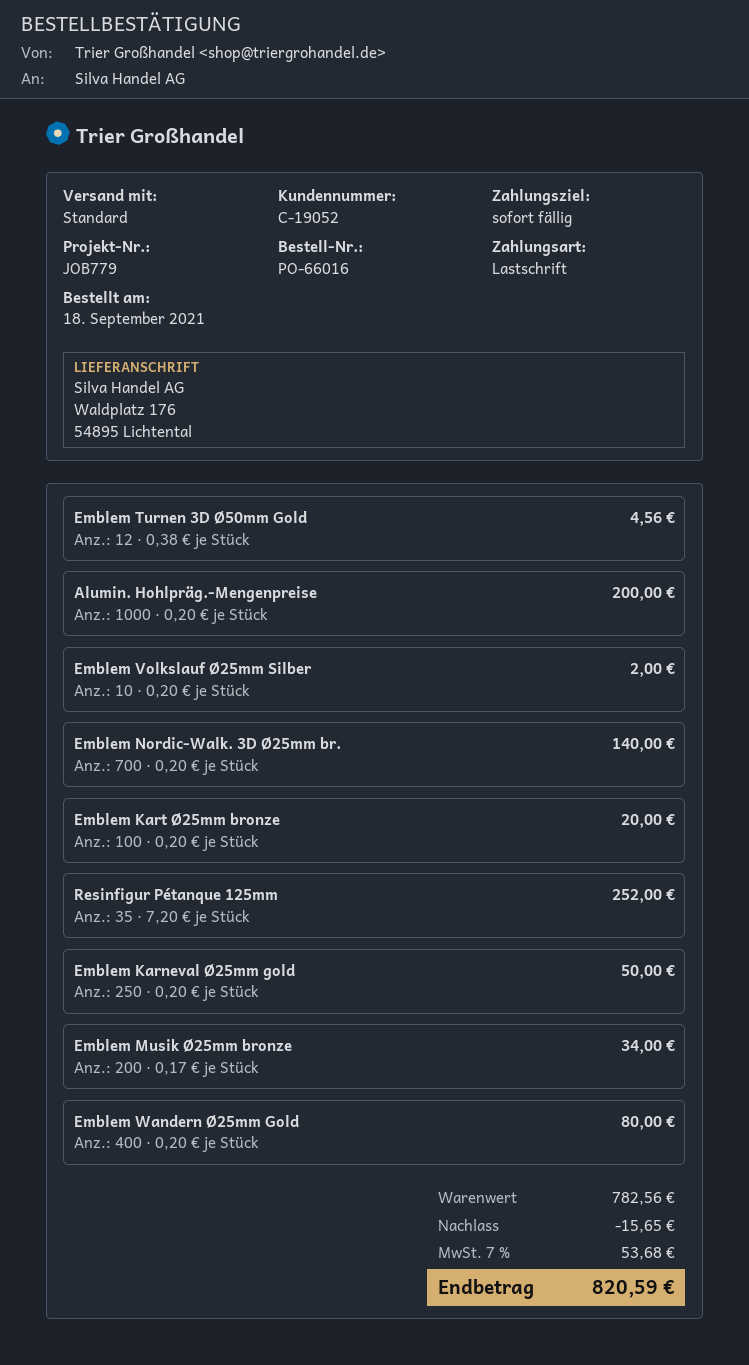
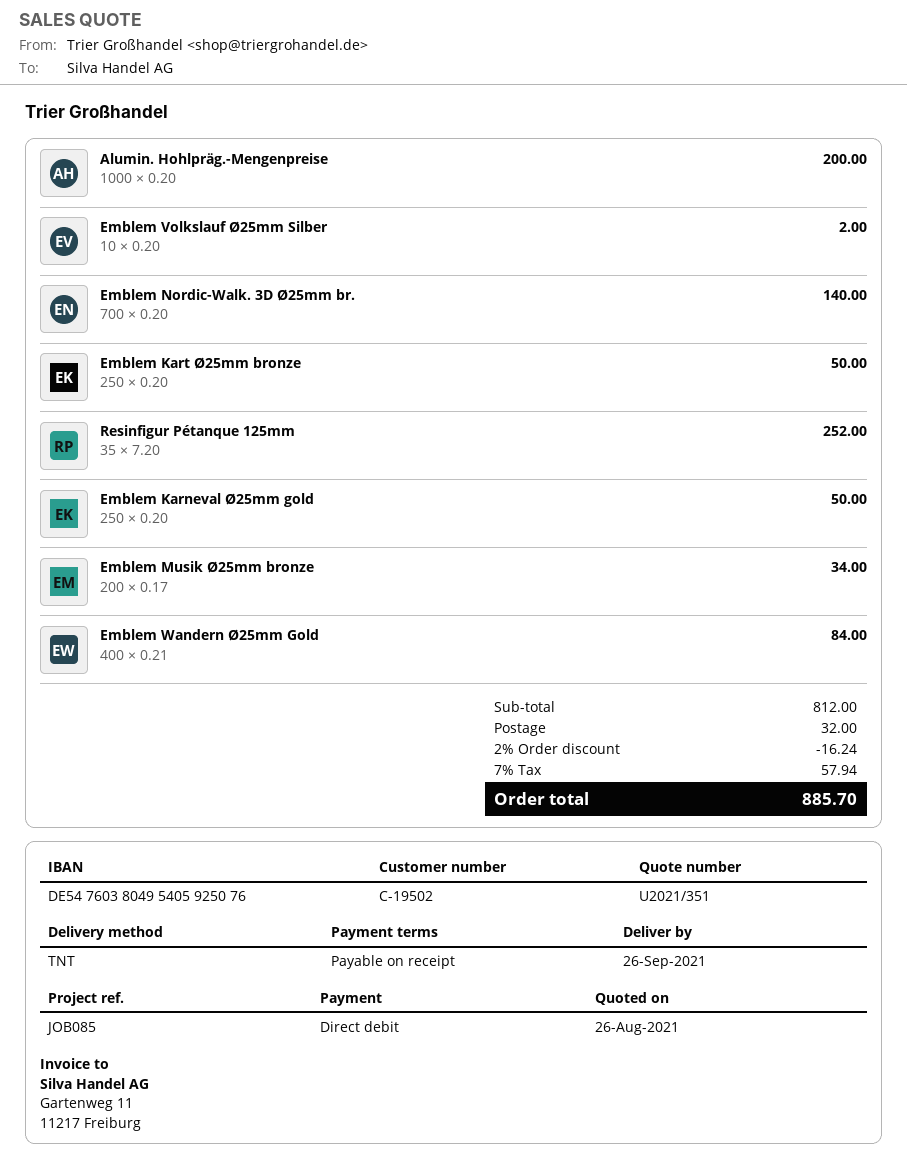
customer number: C-19052 -> C-19502
reference: JOB779 -> JOB085
shipping method: standard -> TNT
Emblem Turnen 3D Ø50mm Gold: 12 x 0.38 = 4.56 -> none
Emblem Kart Ø25mm bronze: 100 x 0.20 = 20.00 -> 250 x 0.20 = 50.00
Emblem Wandern Ø25mm Gold: 400 x 0.20 = 80.00 -> 400 x 0.21 = 84.00
subtotal: 782.56 -> 812.00
discount: 15.65 -> 16.24
shipping: none -> 32.00
tax: 7% = 53.68 -> 7% = 57.94
total: 820.59 -> 885.70

